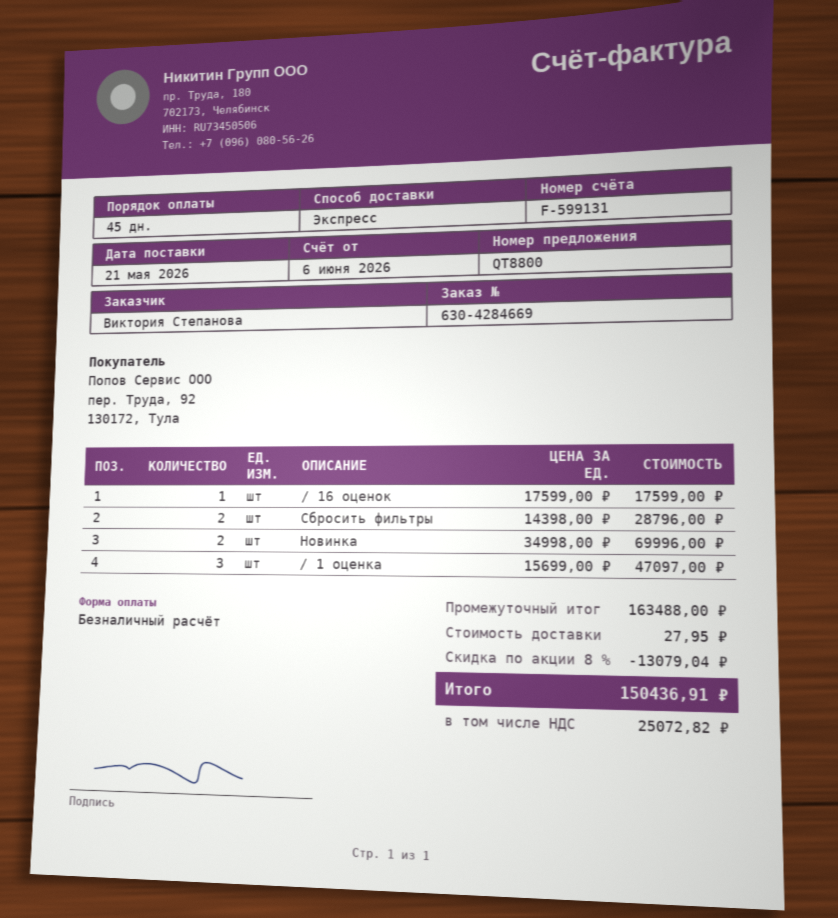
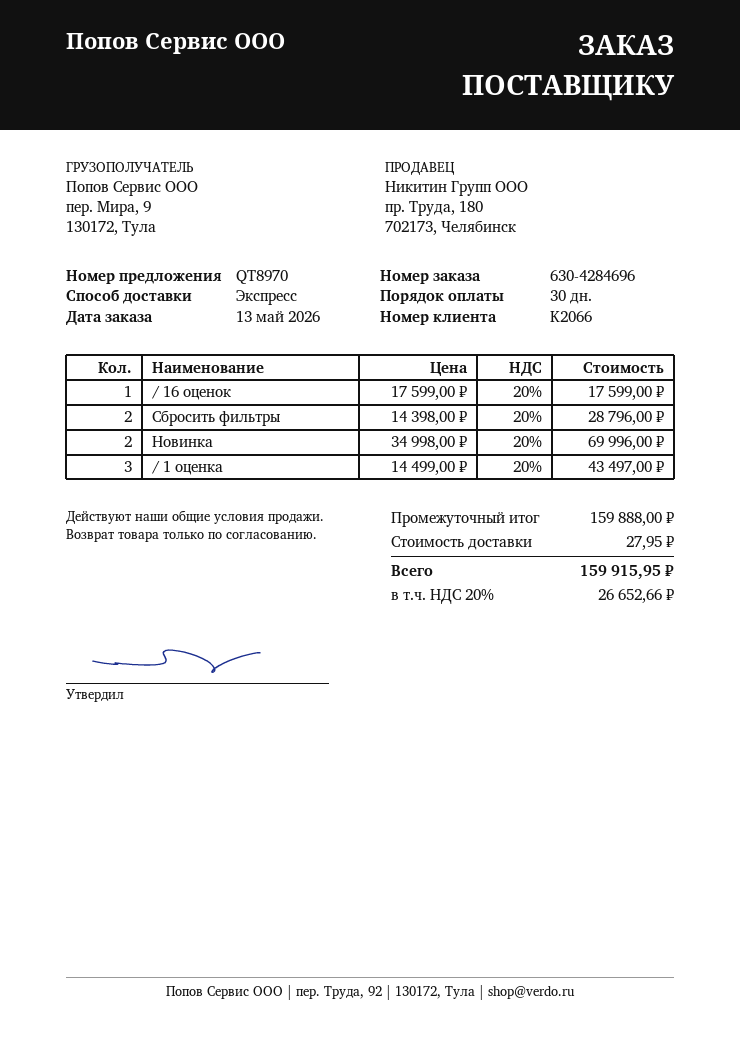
quote number: QT8800 -> QT8970
order number: 630-4284669 -> 630-4284696
payment terms: 45 days -> 30 days
/ 1 оценка: 3 x 15699.00 = 47097.00 -> 3 x 14499.00 = 43497.00
subtotal: 163488.00 -> 159888.00
discount: 8% = 13079.04 -> none
tax: 25072.82 -> 26652.66
total: 150436.91 -> 159915.95

